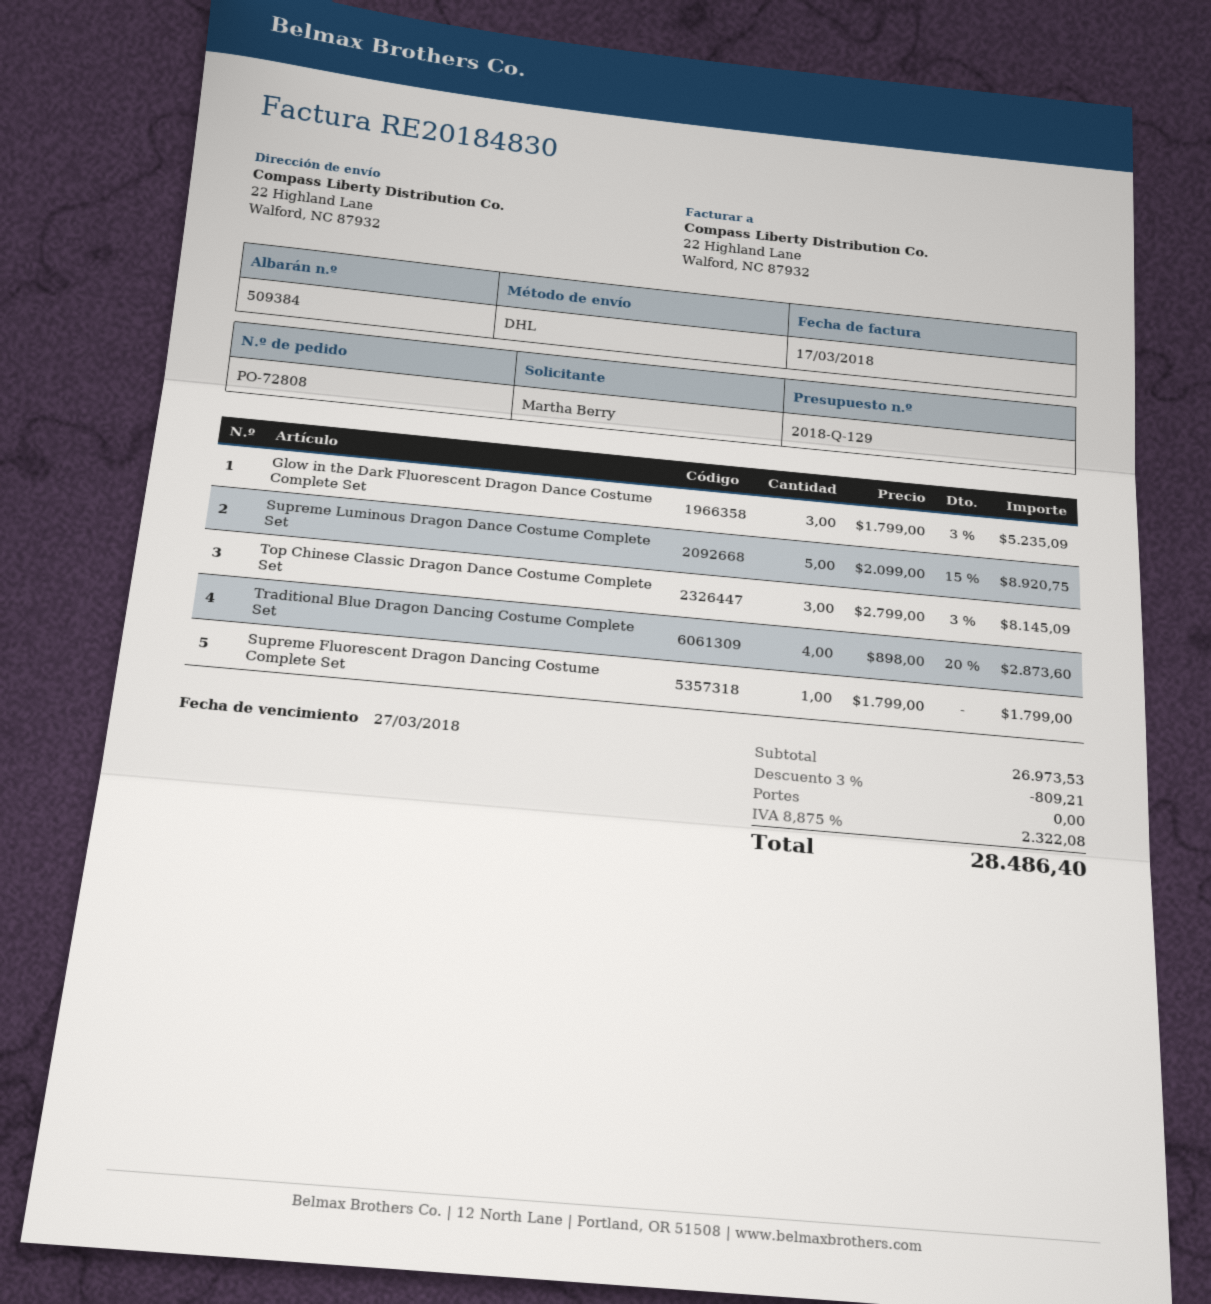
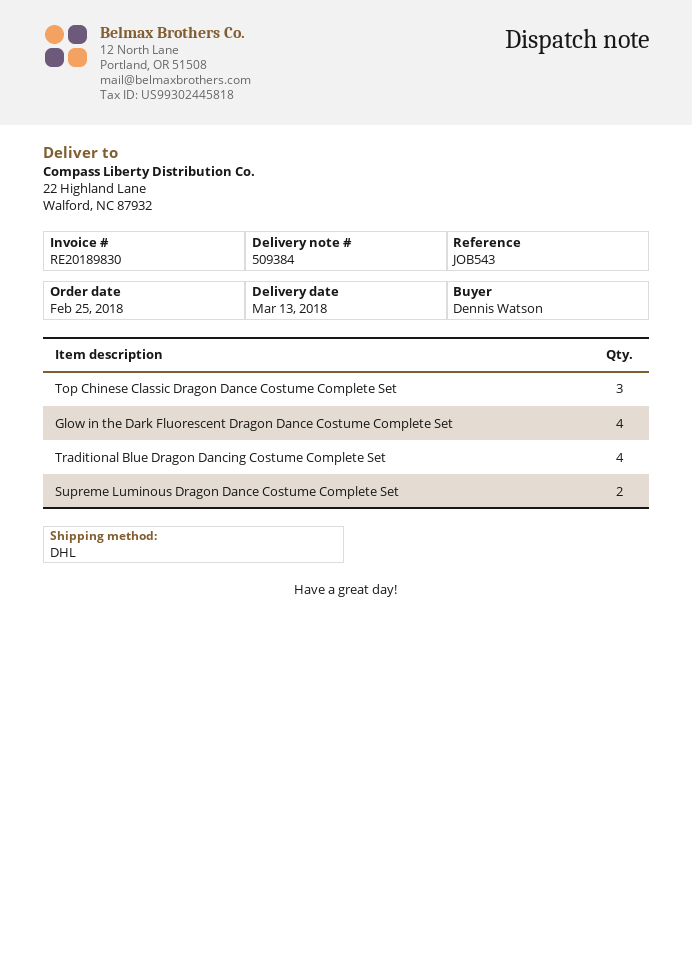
invoice number: RE20184830 -> RE20189830
ordered by: Martha Berry -> Dennis Watson
Glow in the Dark Fluorescent Dragon Dance Costume Complete Set: 3 -> 4
Supreme Luminous Dragon Dance Costume Complete Set: 5 -> 2
Supreme Fluorescent Dragon Dancing Costume Complete Set: 1 -> none

